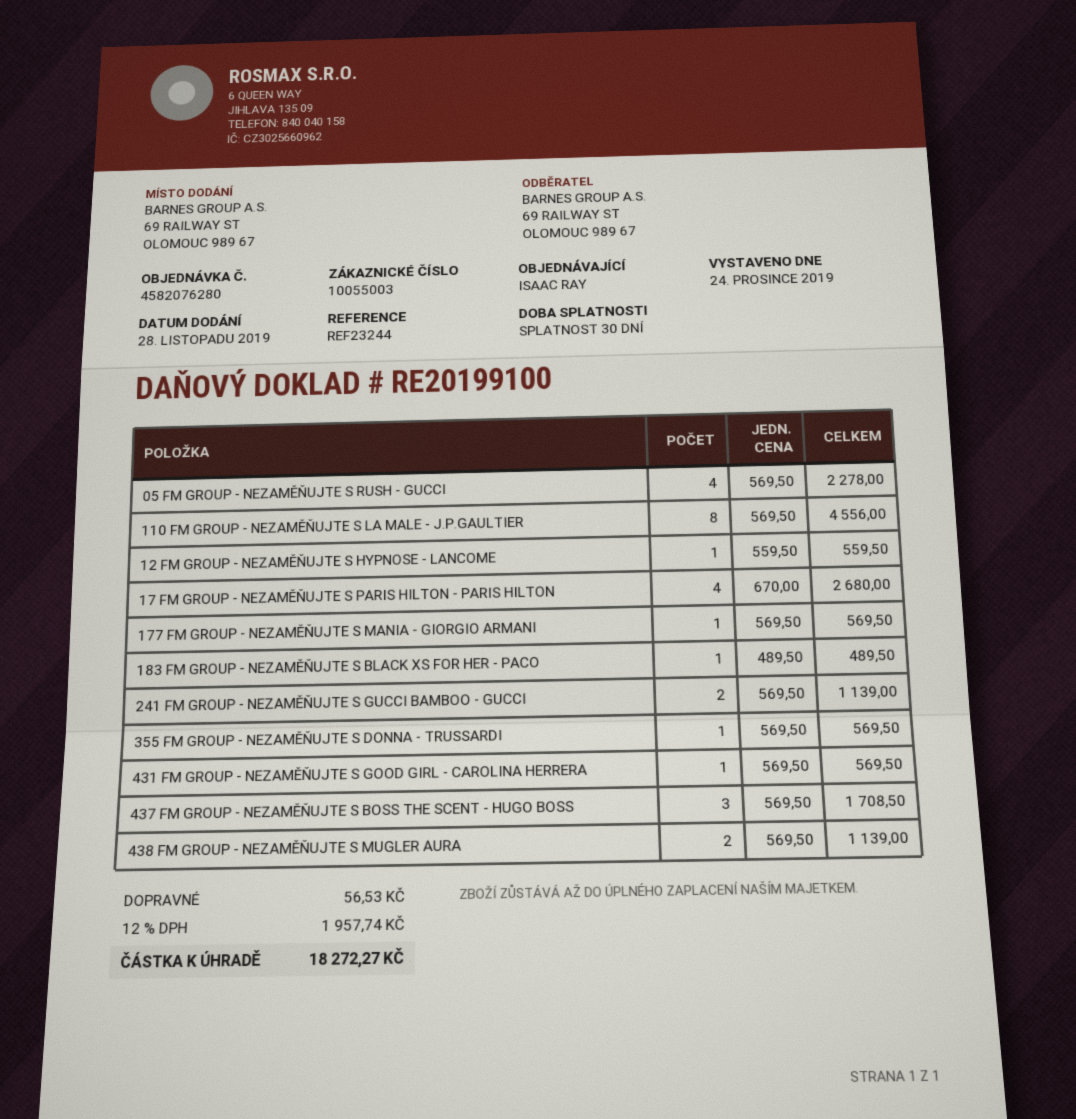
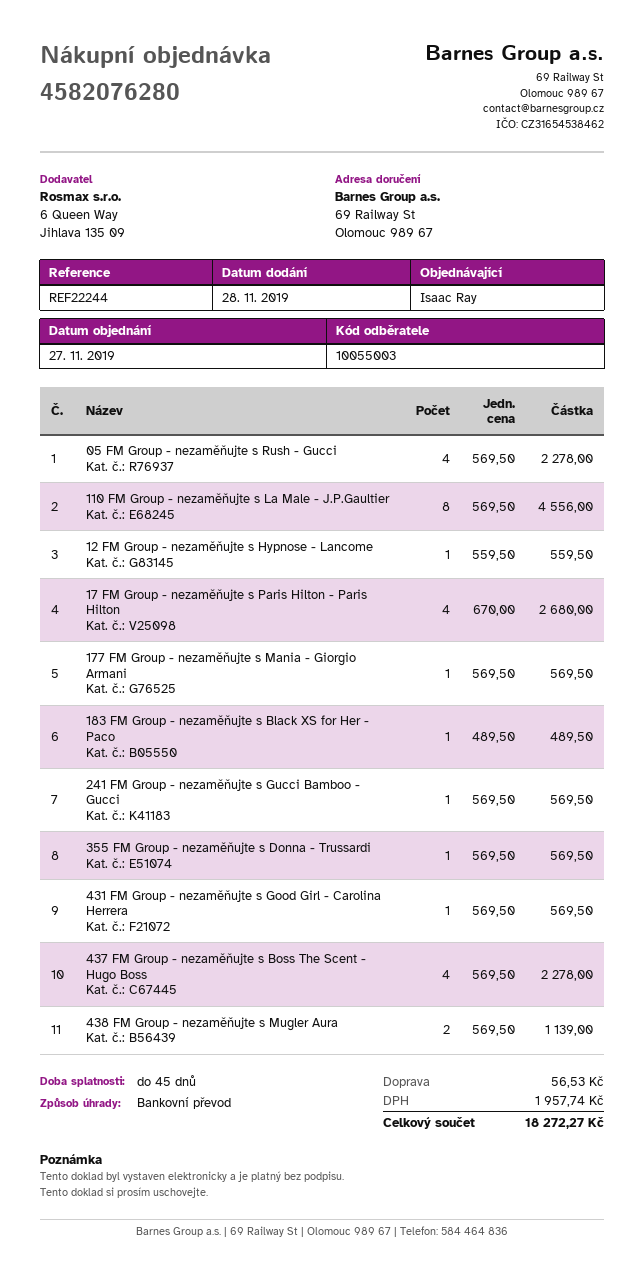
payment terms: 30 days -> 45 days
reference: REF23244 -> REF22244
241 FM GROUP - NEZAMĚŇUJTE S GUCCI BAMBOO - GUCCI: 2 x 569.50 = 1139.00 -> 1 x 569.50 = 569.50
437 FM GROUP - NEZAMĚŇUJTE S BOSS THE SCENT - HUGO BOSS: 3 x 569.50 = 1708.50 -> 4 x 569.50 = 2278.00

